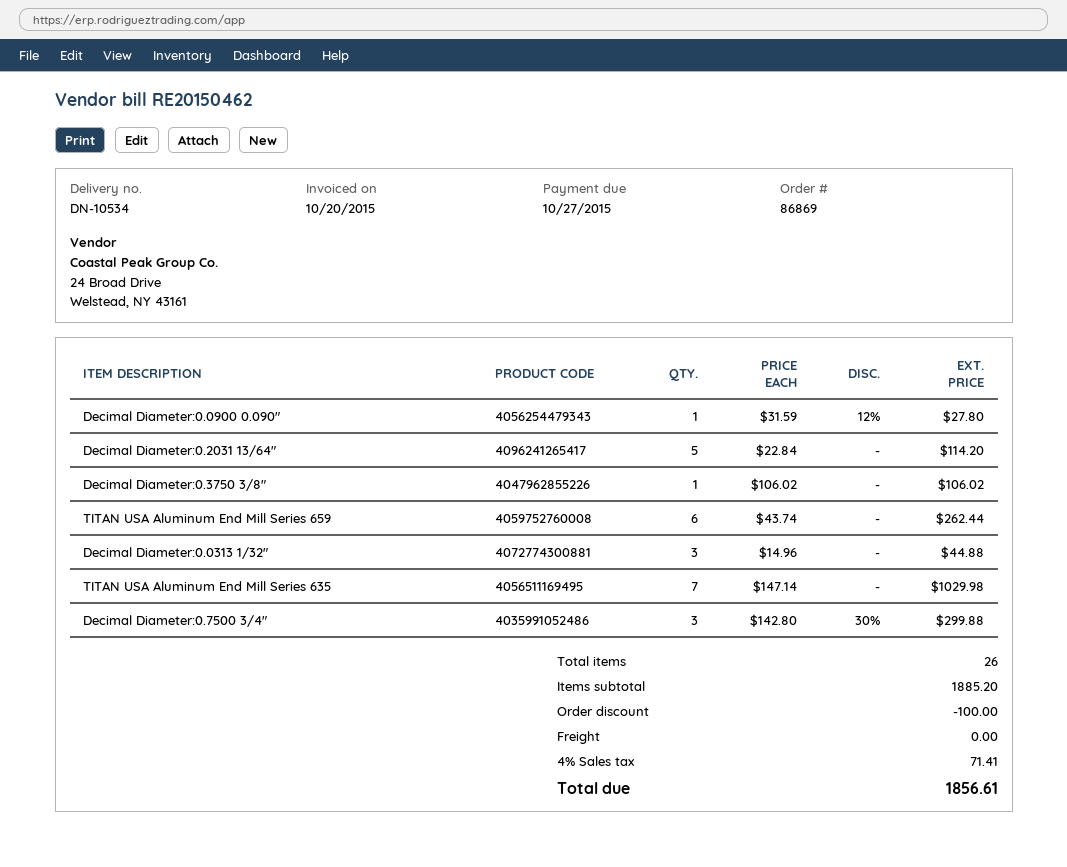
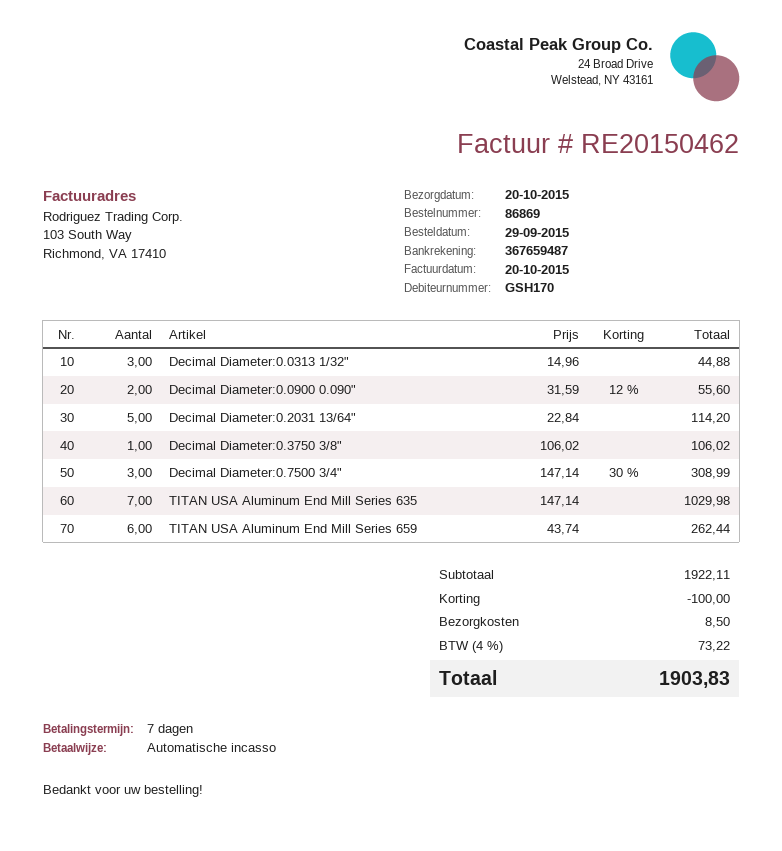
Decimal Diameter:0.0900 0.090": 1 x 31.59 - 12% = 27.80 -> 2 x 31.59 - 12% = 55.60
Decimal Diameter:0.7500 3/4": 3 x 142.80 - 30% = 299.88 -> 3 x 147.14 - 30% = 308.99
subtotal: 1885.20 -> 1922.11
shipping: 0.00 -> 8.50
tax: 4% = 71.41 -> 4% = 73.22
total: 1856.61 -> 1903.83

